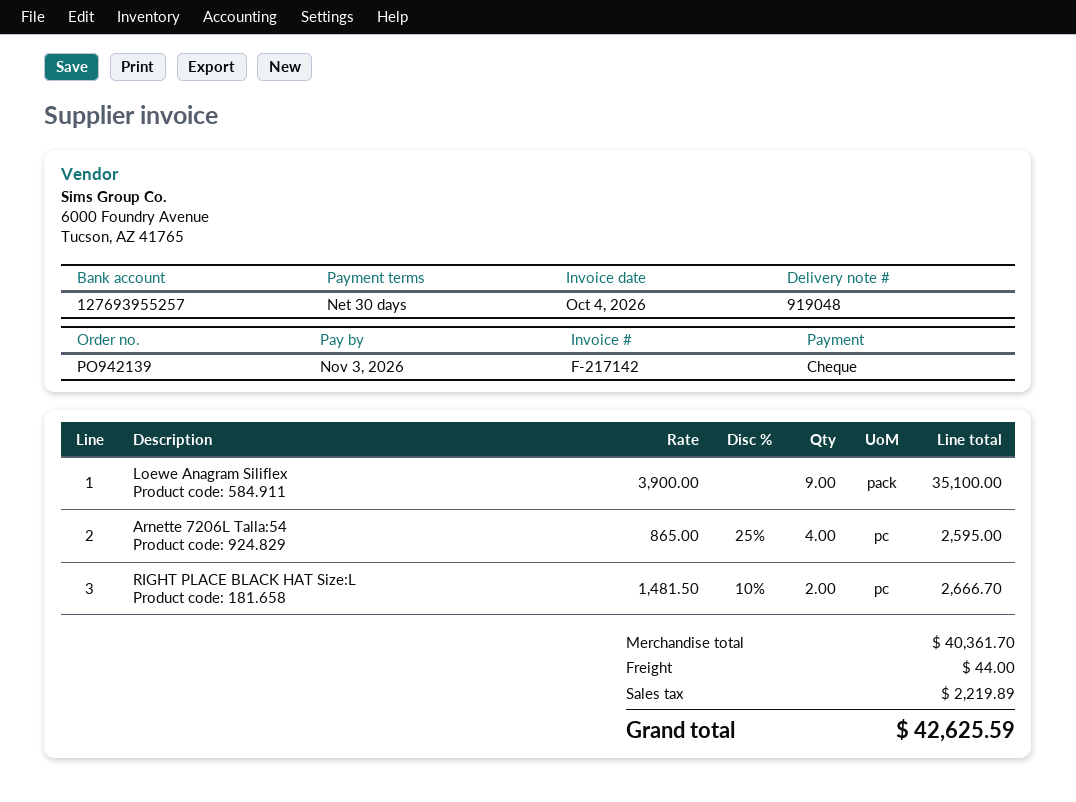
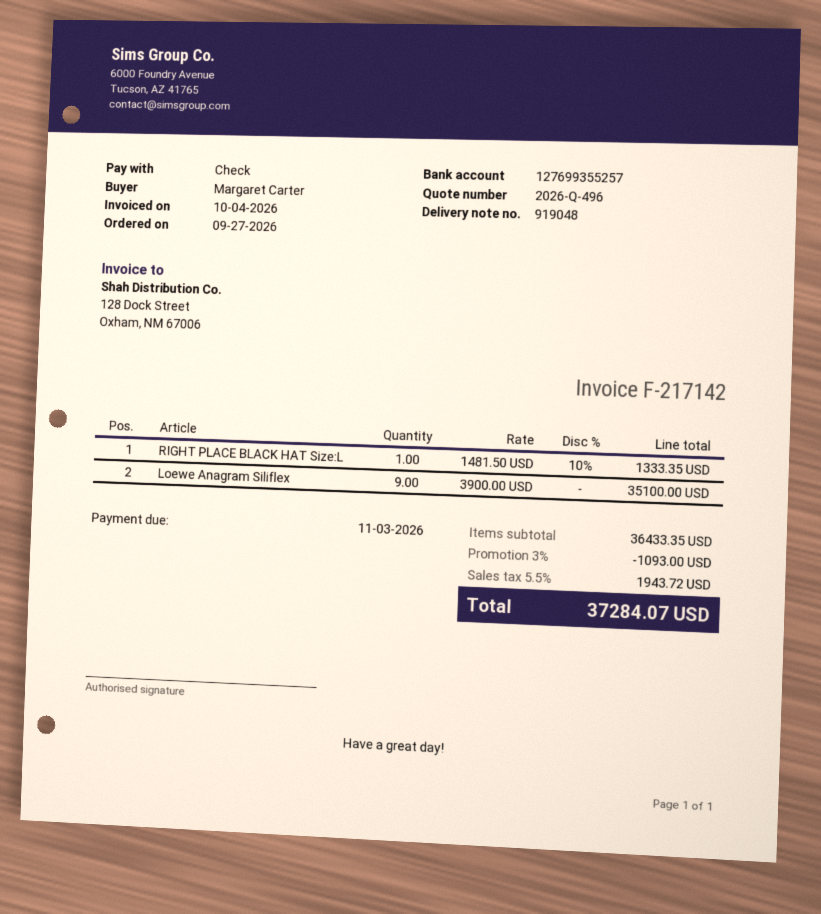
bank account: 127693955257 -> 127699355257
Arnette 7206L Talla:54: 4 x 865.00 - 25% = 2595.00 -> none
RIGHT PLACE BLACK HAT Size:L: 2 x 1481.50 - 10% = 2666.70 -> 1 x 1481.50 - 10% = 1333.35
subtotal: 40361.70 -> 36433.35
discount: none -> 3% = 1093.00
shipping: 44.00 -> none
tax: 2219.89 -> 1943.72
total: 42625.59 -> 37284.07

